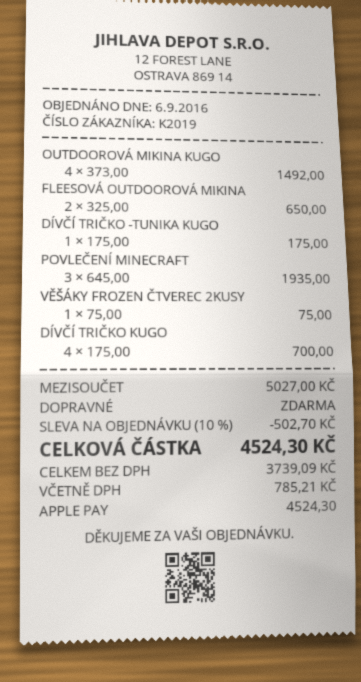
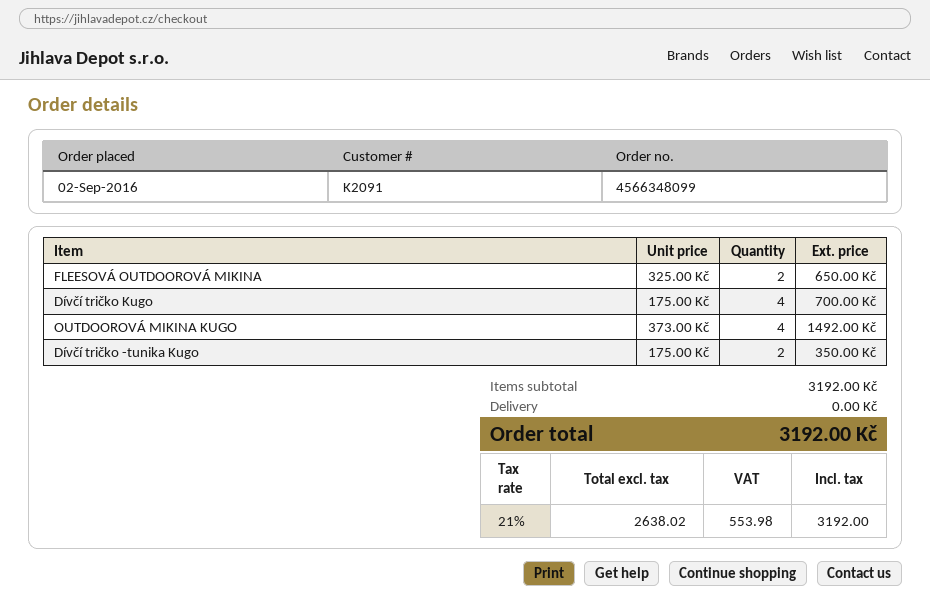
order date: 2016-09-06 -> 2016-09-02
customer number: K2019 -> K2091
DÍVČÍ TRIČKO -TUNIKA KUGO: 1 x 175.00 = 175.00 -> 2 x 175.00 = 350.00
POVLEČENÍ MINECRAFT: 3 x 645.00 = 1935.00 -> none
VĚŠÁKY FROZEN ČTVEREC 2KUSY: 1 x 75.00 = 75.00 -> none
subtotal: 5027.00 -> 3192.00
discount: 10% = 502.70 -> none
net: 3739.09 -> 2638.02
tax: 785.21 -> 553.98
total: 4524.30 -> 3192.00

